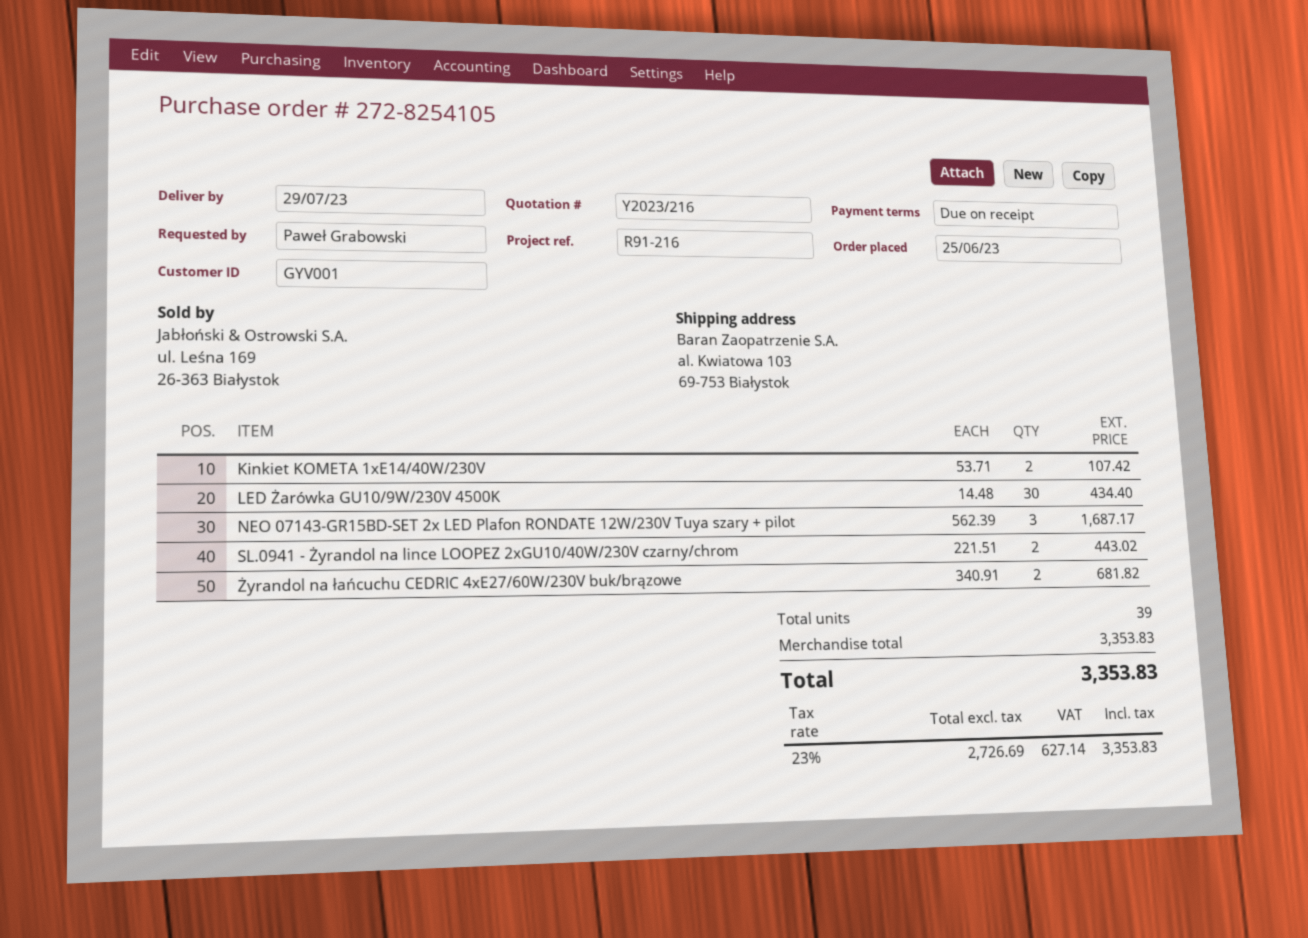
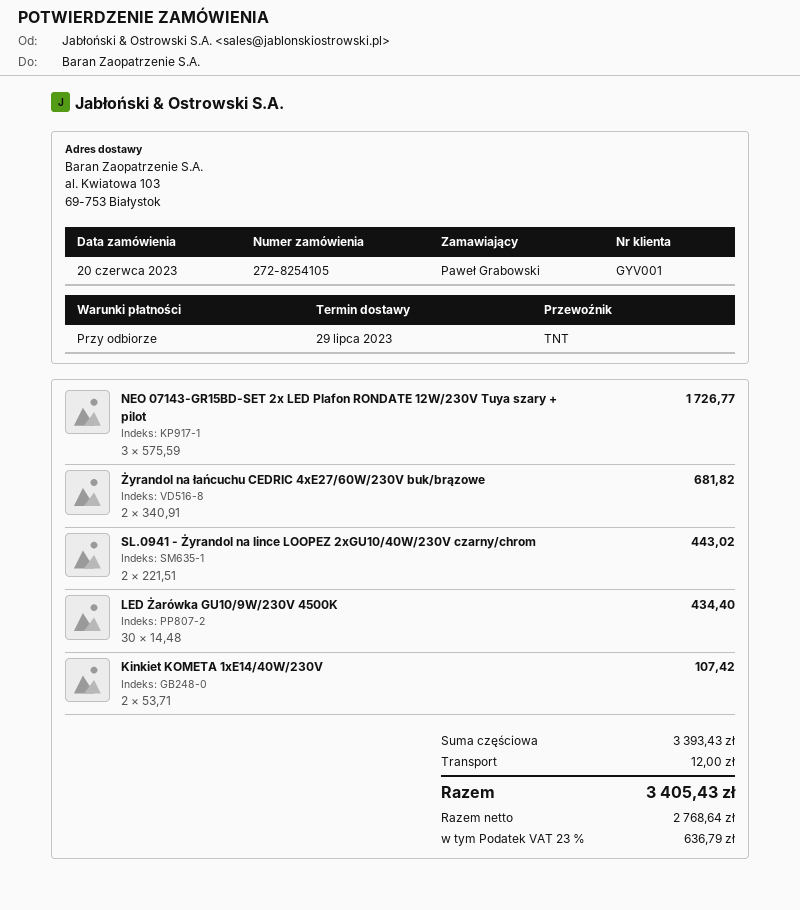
order date: 2023-06-25 -> 2023-06-20
NEO 07143-GR15BD-SET 2x LED Plafon RONDATE 12W/230V Tuya szary + pilot: 3 x 562.39 = 1687.17 -> 3 x 575.59 = 1726.77
subtotal: 3353.83 -> 3393.43
shipping: none -> 12.00
net: 2726.69 -> 2768.64
tax: 23% = 627.14 -> 23% = 636.79
total: 3353.83 -> 3405.43

